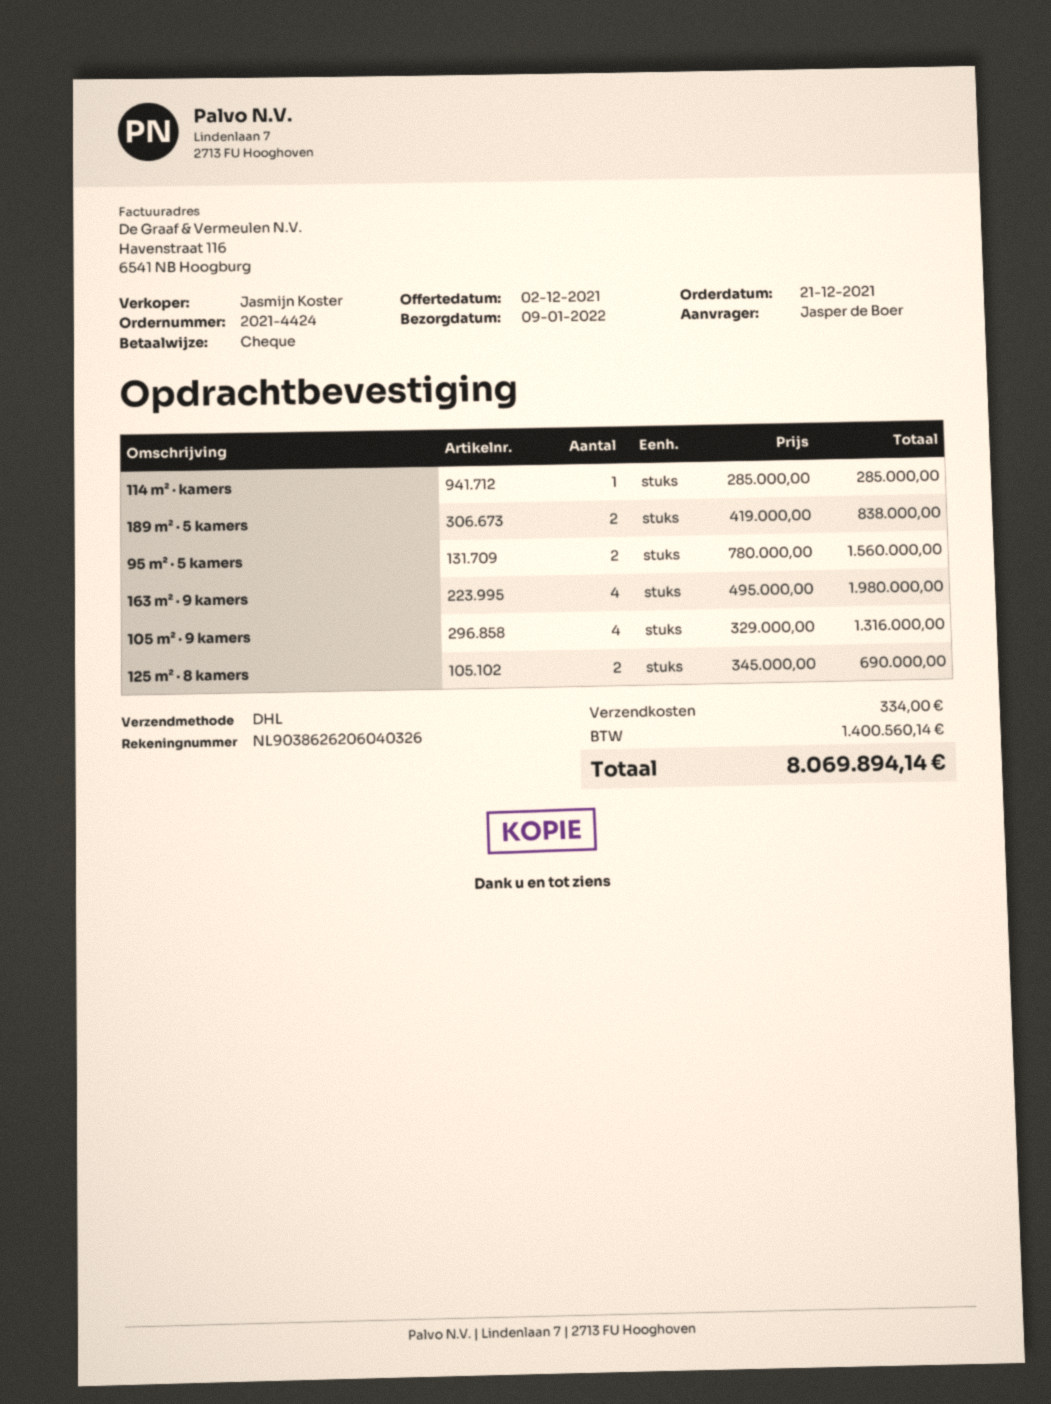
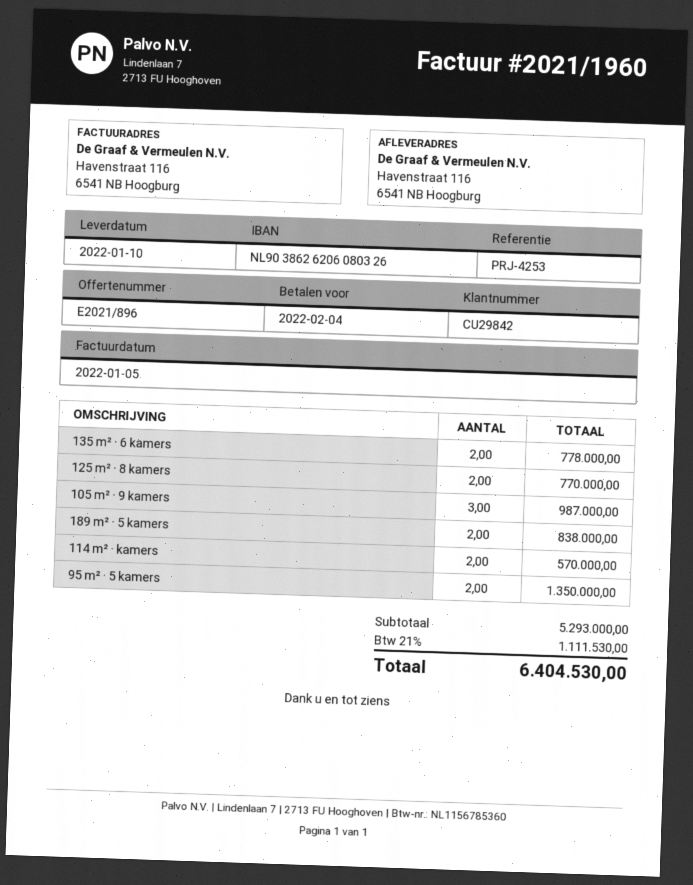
delivery date: 2022-01-09 -> 2022-01-10
bank account: NL9038626206040326 -> NL9038626206080326
114 m² · kamers: 1 for 285000.00 -> 2 for 570000.00
95 m² · 5 kamers: 2 for 1560000.00 -> 2 for 1350000.00
163 m² · 9 kamers: 4 for 1980000.00 -> none
105 m² · 9 kamers: 4 for 1316000.00 -> 3 for 987000.00
125 m² · 8 kamers: 2 for 690000.00 -> 2 for 770000.00
135 m² · 6 kamers: none -> 2 for 778000.00
shipping: 334.00 -> none
tax: 1400560.14 -> 1111530.00
total: 8069894.14 -> 6404530.00

